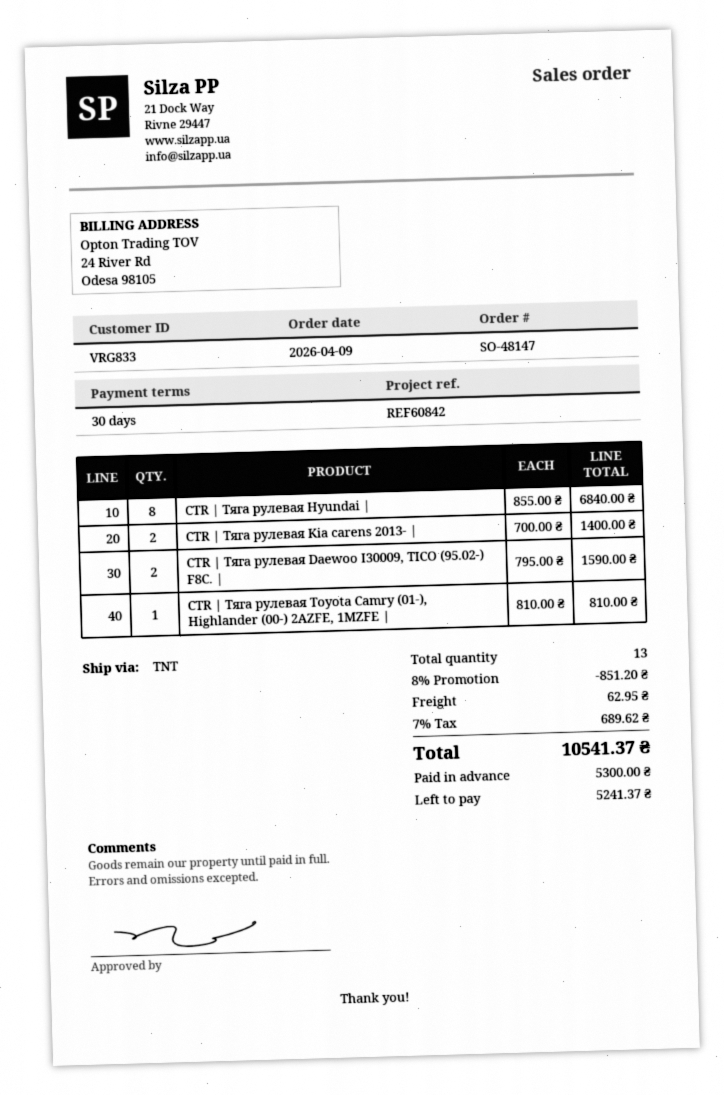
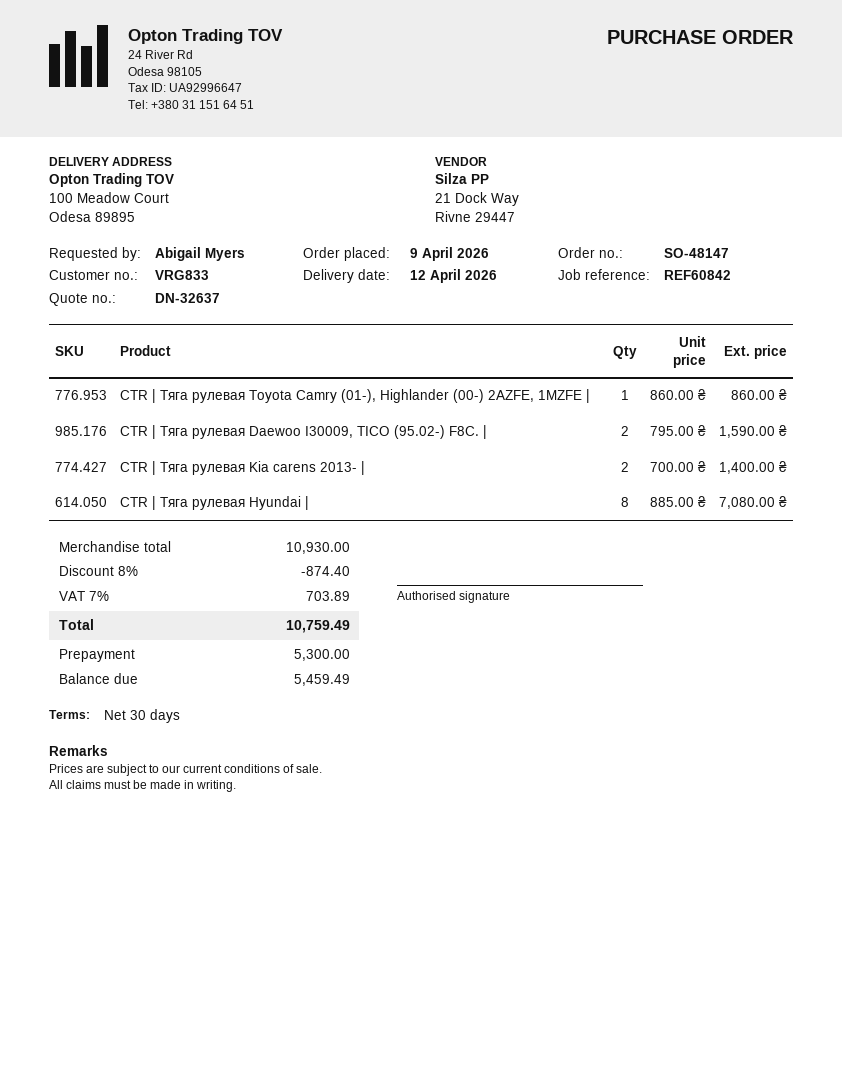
CTR | Тяга рулевая Hyundai |: 8 x 855.00 = 6840.00 -> 8 x 885.00 = 7080.00
CTR | Тяга рулевая Toyota Camry (01-), Highlander (00-) 2AZFE, 1MZFE |: 1 x 810.00 = 810.00 -> 1 x 860.00 = 860.00
discount: 8% = 851.20 -> 8% = 874.40
shipping: 62.95 -> none
tax: 7% = 689.62 -> 7% = 703.89
total: 10541.37 -> 10759.49
balance: 5241.37 -> 5459.49

